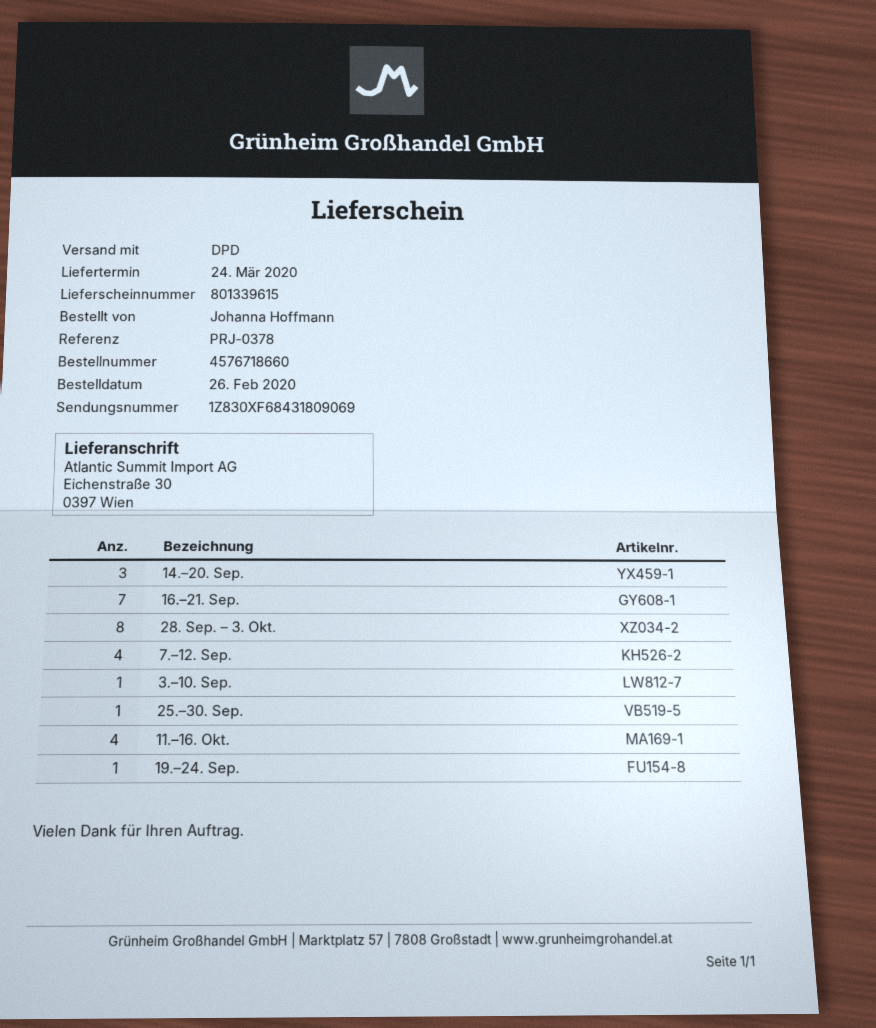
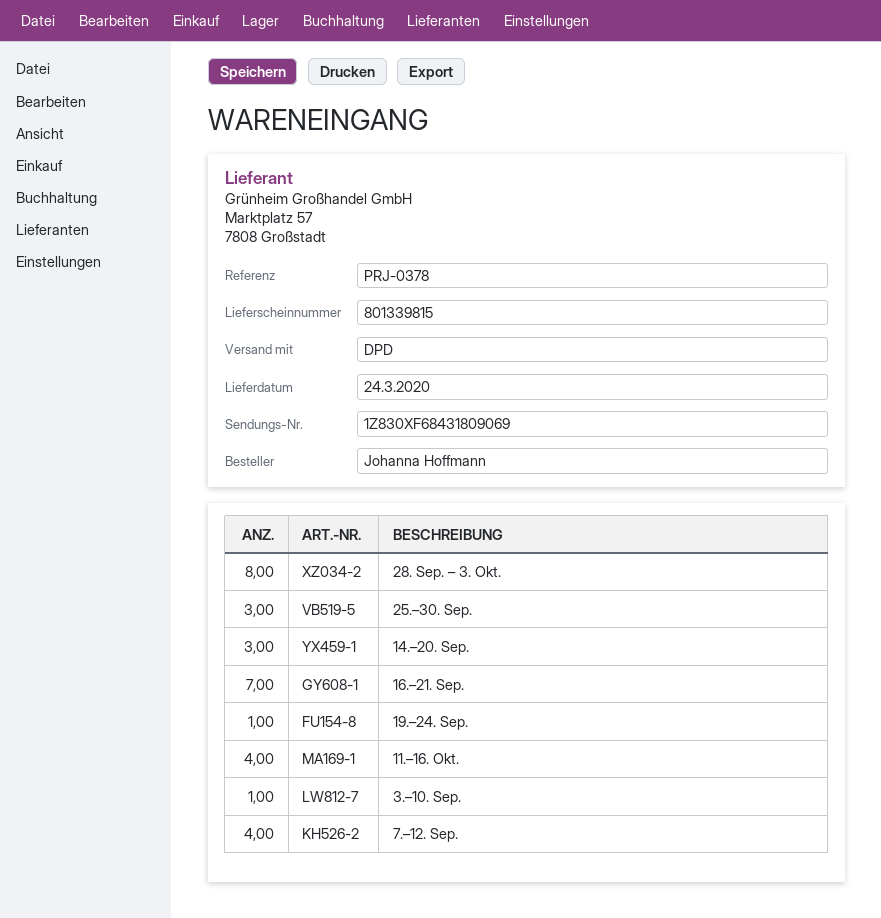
delivery note number: 801339615 -> 801339815
25.–30. Sep.: 1 -> 3

